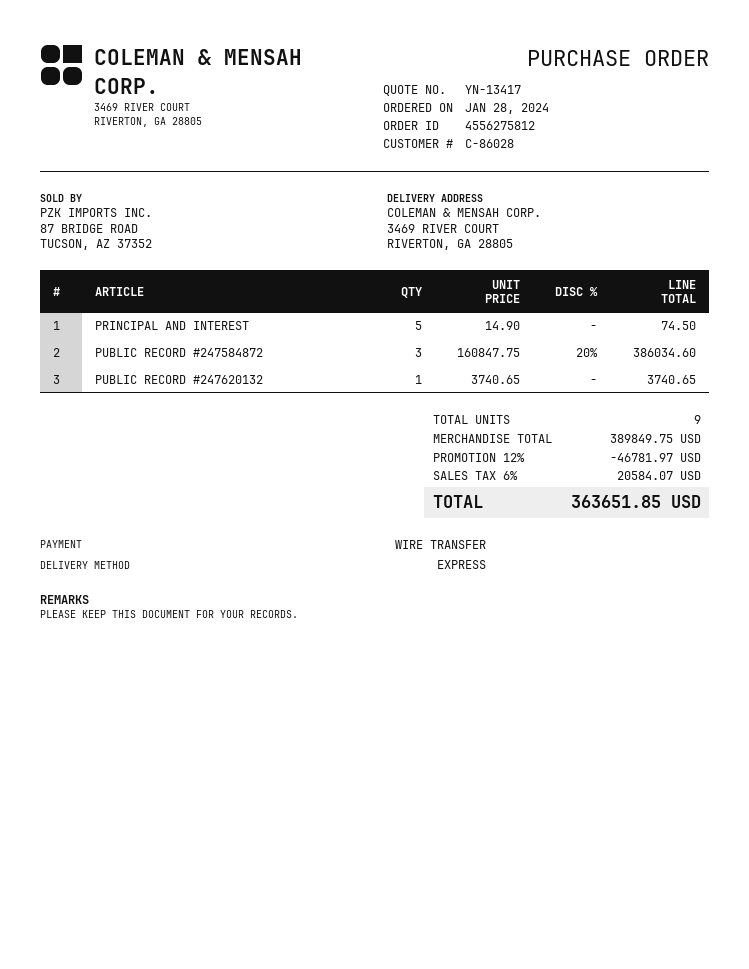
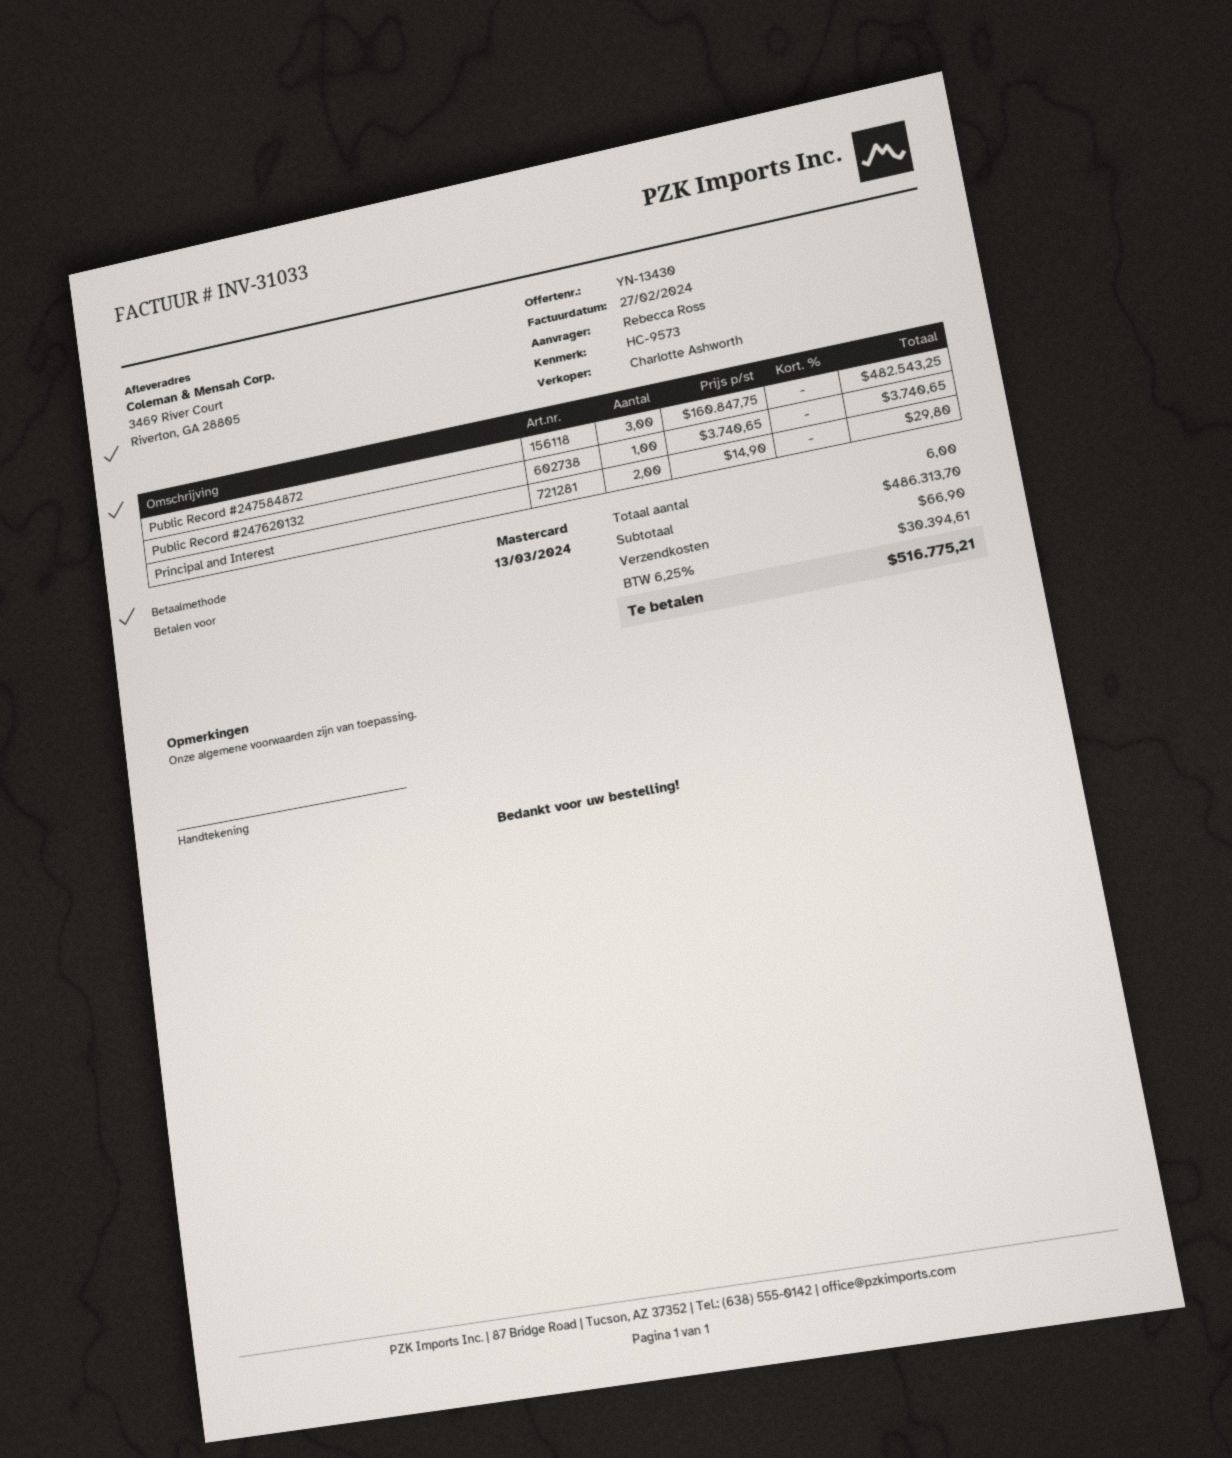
quote number: YN-13417 -> YN-13430
payment method: bank transfer -> Mastercard
PRINCIPAL AND INTEREST: 5 x 14.90 = 74.50 -> 2 x 14.90 = 29.80
PUBLIC RECORD #247584872: 3 x 160847.75 - 20% = 386034.60 -> 3 x 160847.75 = 482543.25
total quantity: 9 -> 6
subtotal: 389849.75 -> 486313.70
discount: 12% = 46781.97 -> none
shipping: none -> 66.90
tax: 6% = 20584.07 -> 6.25% = 30394.61
total: 363651.85 -> 516775.21

